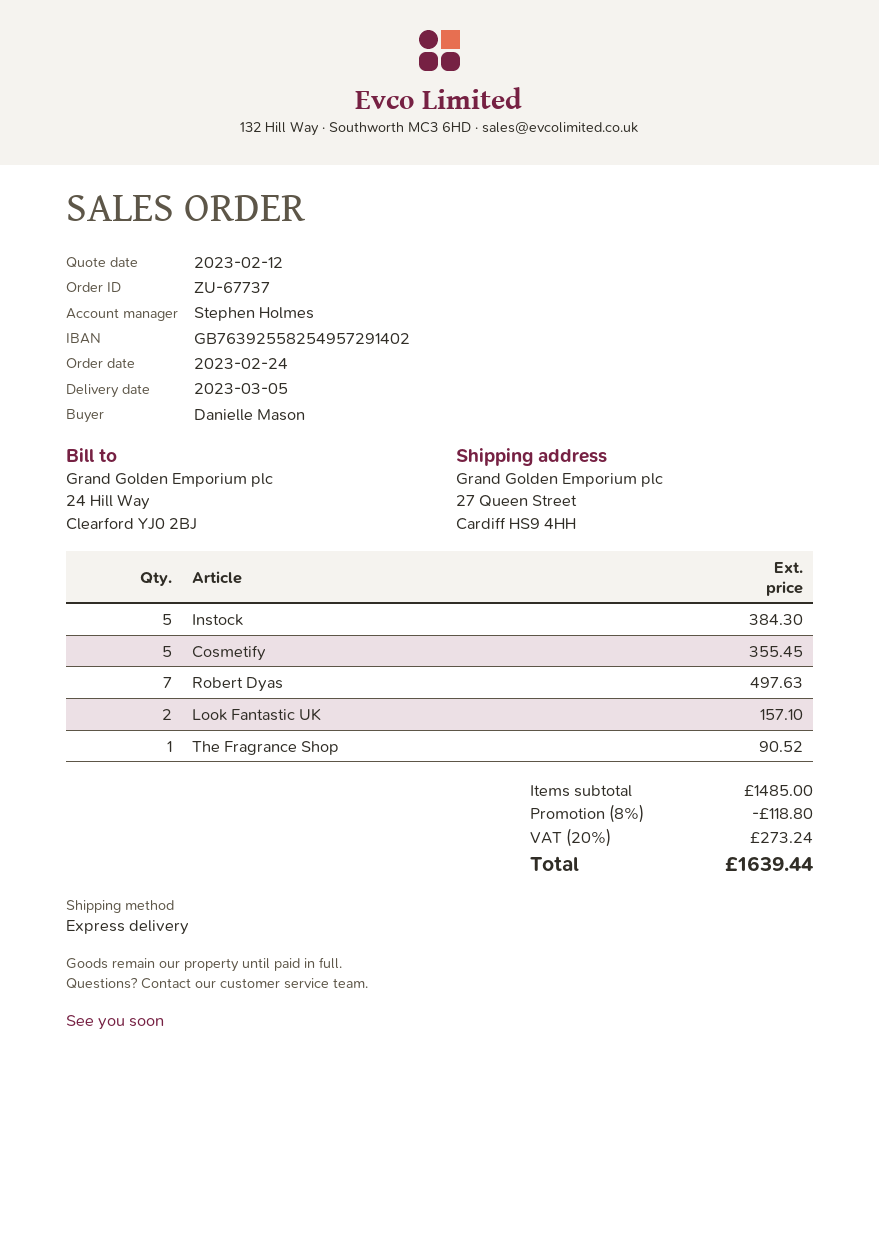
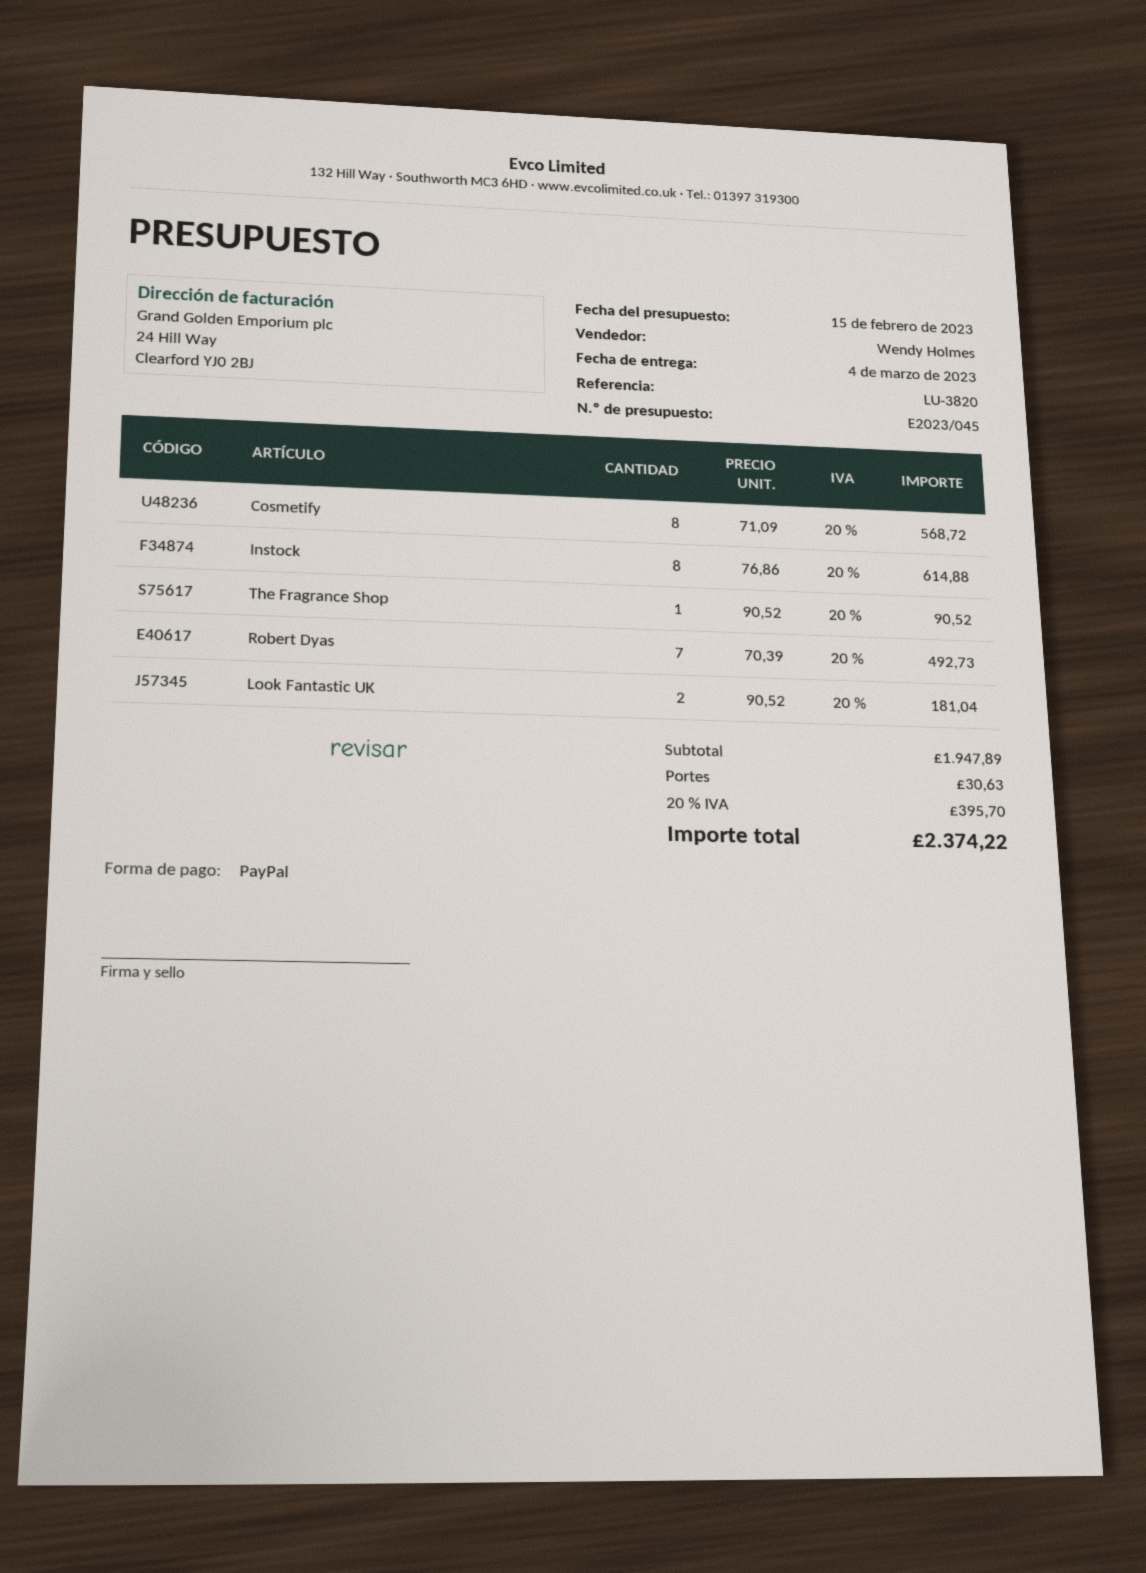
quote date: 2023-02-12 -> 2023-02-15
delivery date: 2023-03-05 -> 2023-03-04
sales rep: Stephen Holmes -> Wendy Holmes
Instock: 5 for 384.30 -> 8 for 614.88
Cosmetify: 5 for 355.45 -> 8 for 568.72
Robert Dyas: 7 for 497.63 -> 7 for 492.73
Look Fantastic UK: 2 for 157.10 -> 2 for 181.04
subtotal: 1485.00 -> 1947.89
discount: 8% = 118.80 -> none
shipping: none -> 30.63
tax: 20% = 273.24 -> 20% = 395.70
total: 1639.44 -> 2374.22

